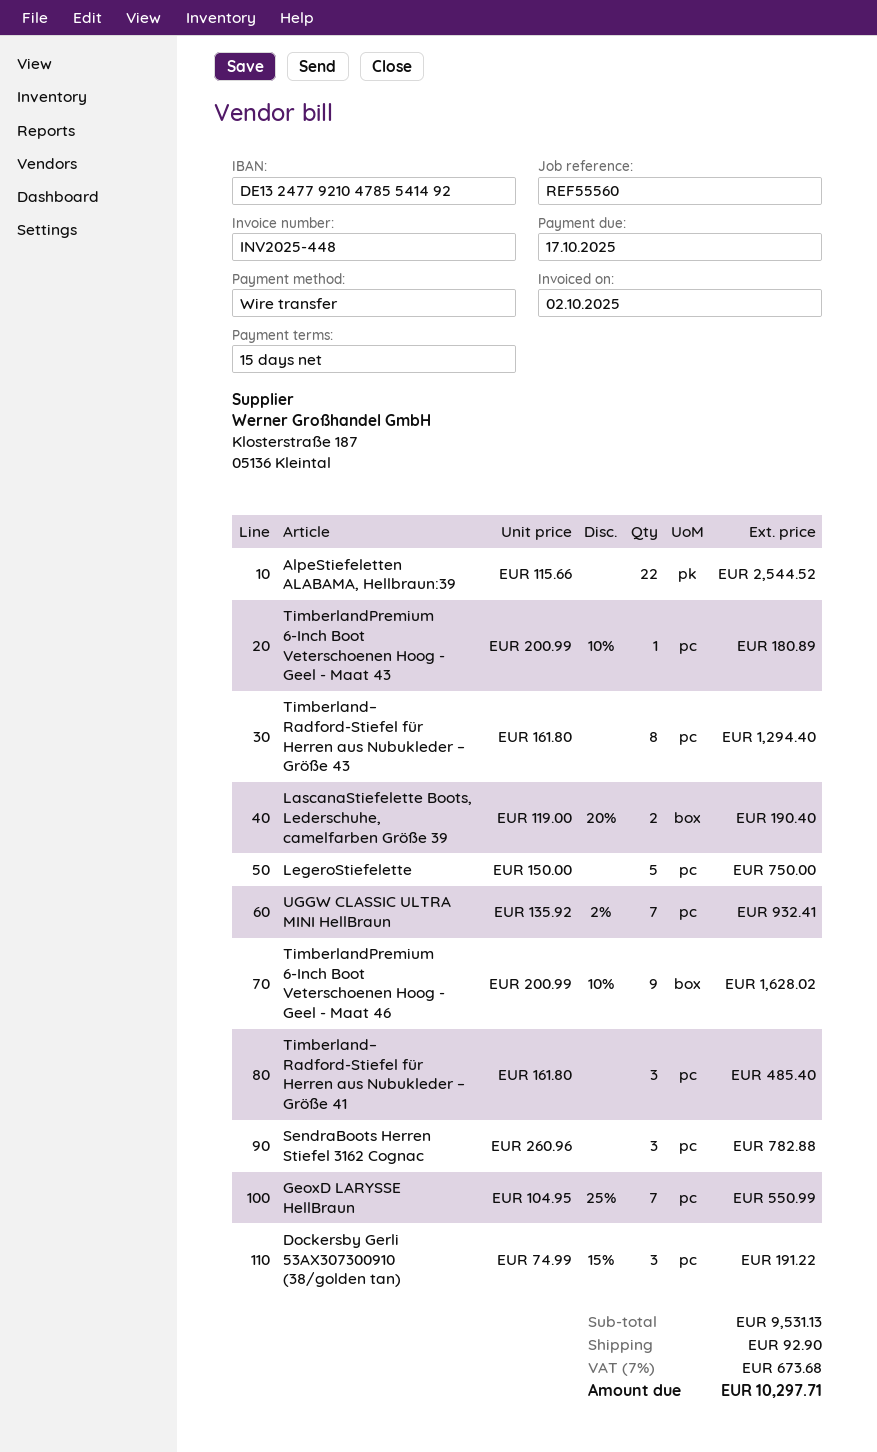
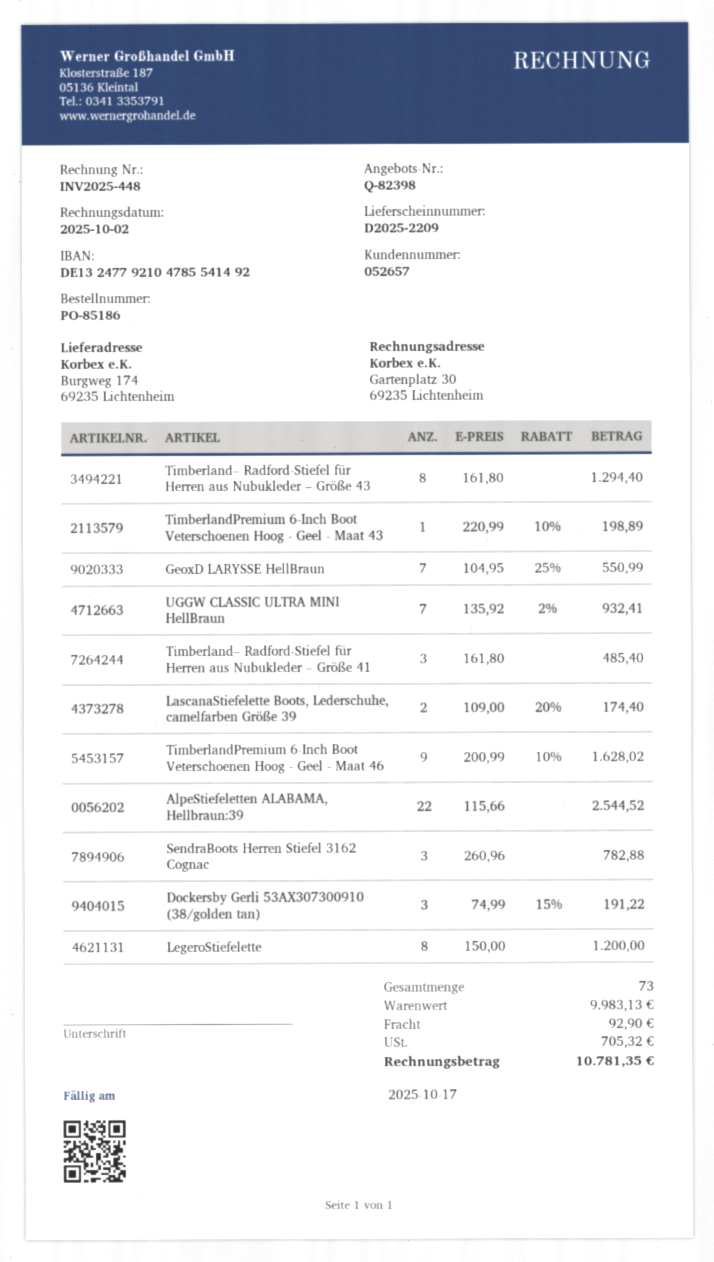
TimberlandPremium 6-Inch Boot Veterschoenen Hoog - Geel - Maat 43: 1 x 200.99 - 10% = 180.89 -> 1 x 220.99 - 10% = 198.89
LascanaStiefelette Boots, Lederschuhe, camelfarben Größe 39: 2 x 119.00 - 20% = 190.40 -> 2 x 109.00 - 20% = 174.40
LegeroStiefelette: 5 x 150.00 = 750.00 -> 8 x 150.00 = 1200.00
subtotal: 9531.13 -> 9983.13
tax: 673.68 -> 705.32
total: 10297.71 -> 10781.35

